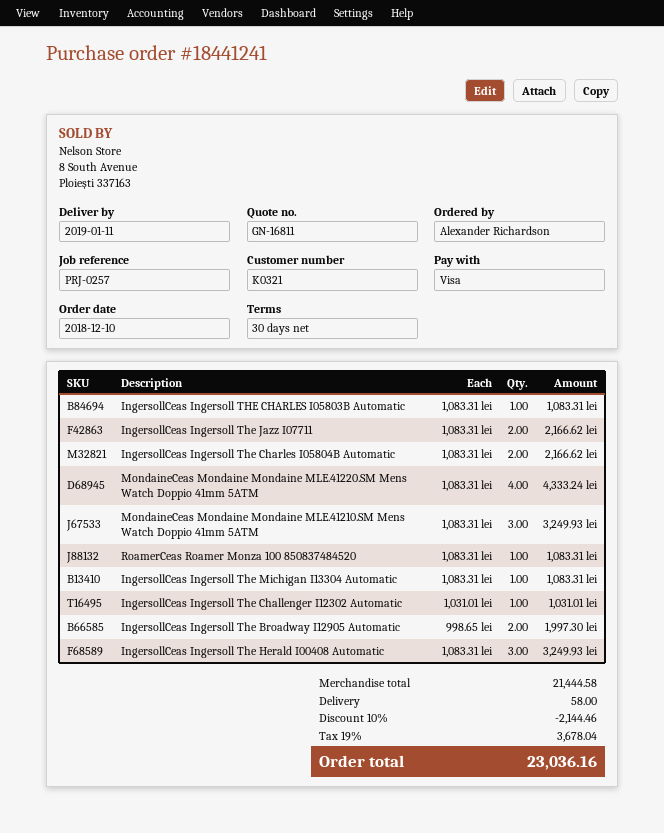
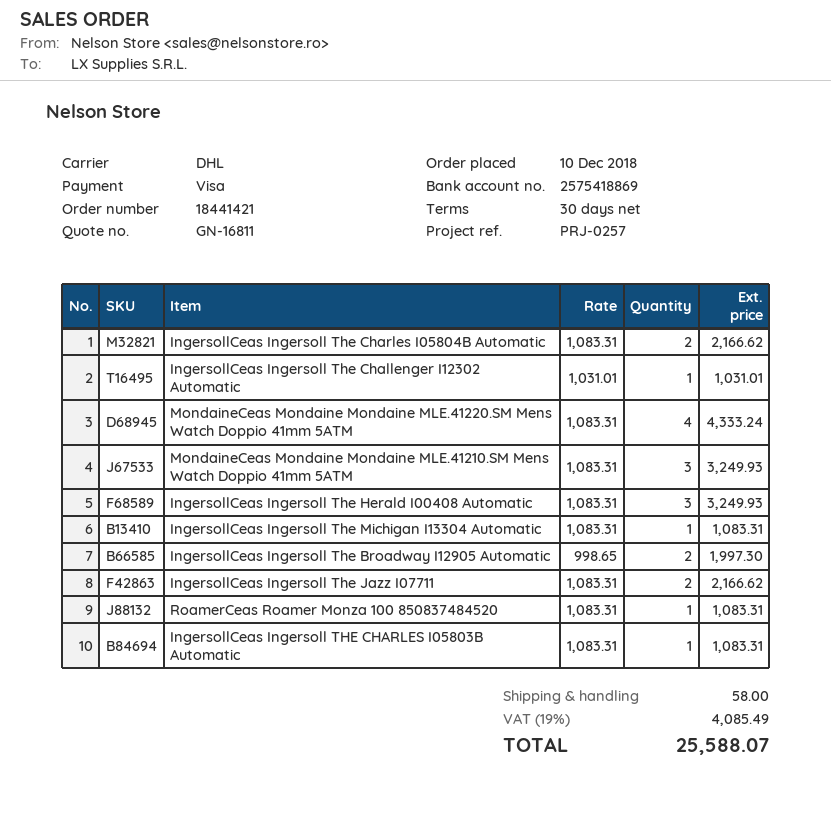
order number: 18441241 -> 18441421
discount: 10% = 2144.46 -> none
tax: 19% = 3678.04 -> 19% = 4085.49
total: 23036.16 -> 25588.07

